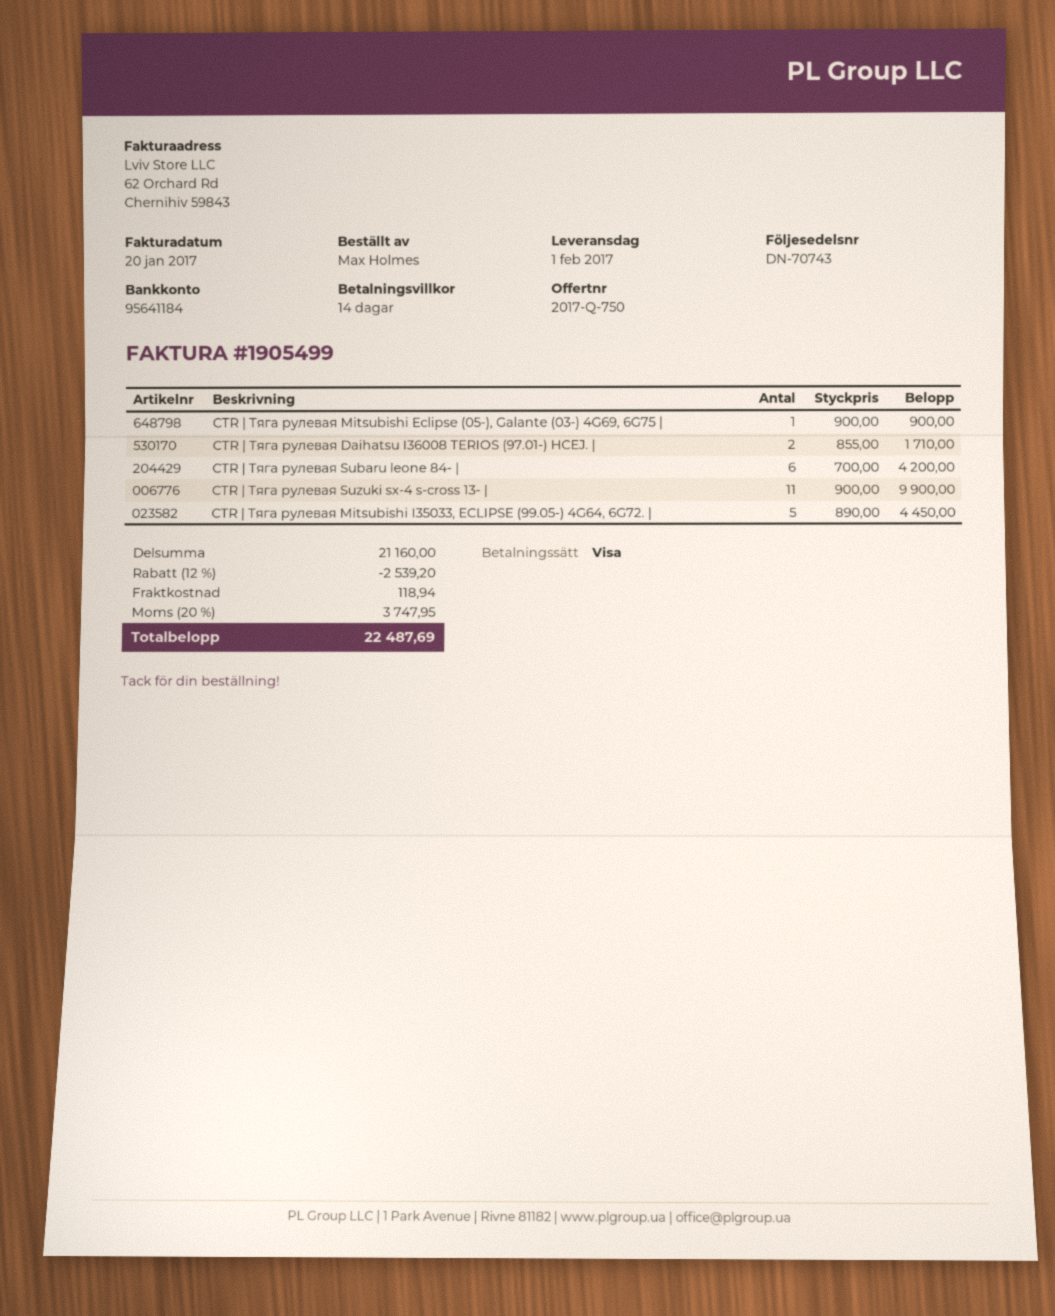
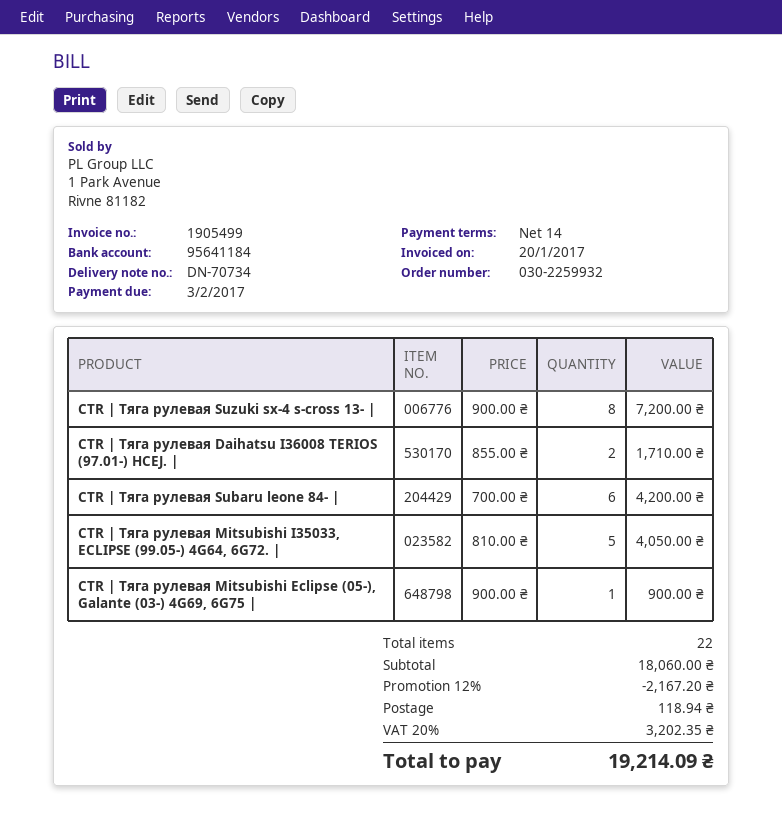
delivery note number: DN-70743 -> DN-70734
CTR | Тяга рулевая Suzuki sx-4 s-cross 13- |: 11 x 900.00 = 9900.00 -> 8 x 900.00 = 7200.00
CTR | Тяга рулевая Mitsubishi I35033, ECLIPSE (99.05-) 4G64, 6G72. |: 5 x 890.00 = 4450.00 -> 5 x 810.00 = 4050.00
subtotal: 21160.00 -> 18060.00
discount: 12% = 2539.20 -> 12% = 2167.20
tax: 20% = 3747.95 -> 20% = 3202.35
total: 22487.69 -> 19214.09

